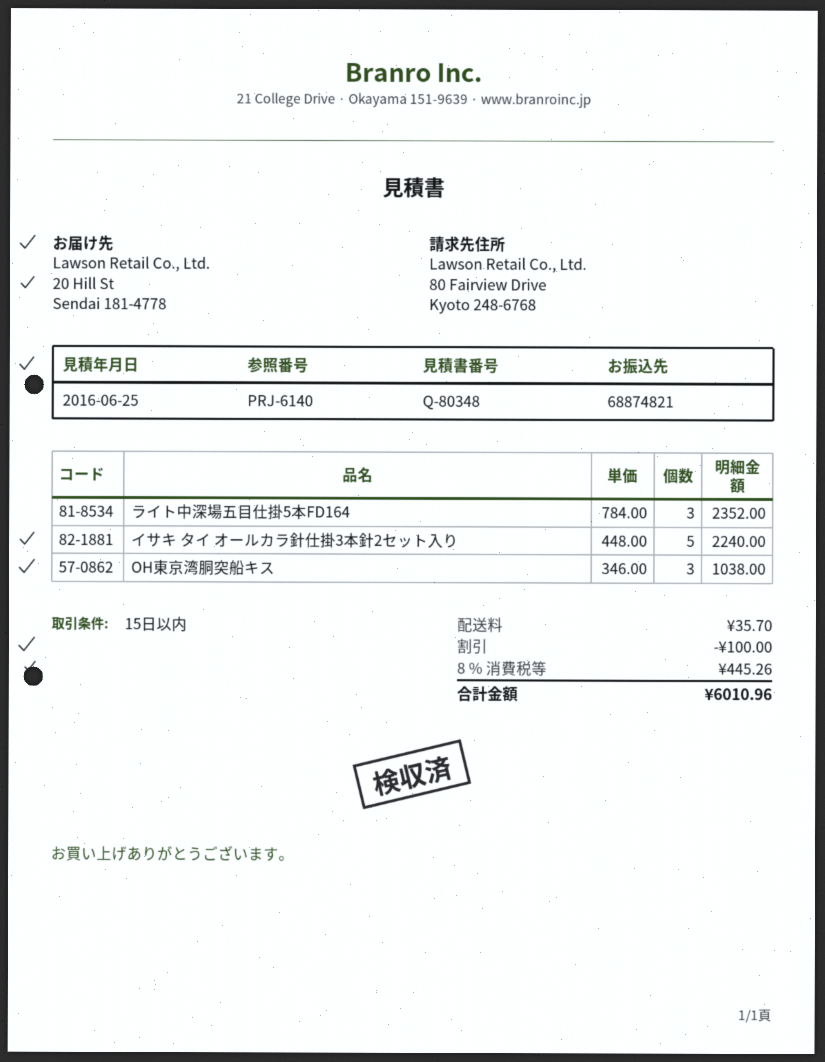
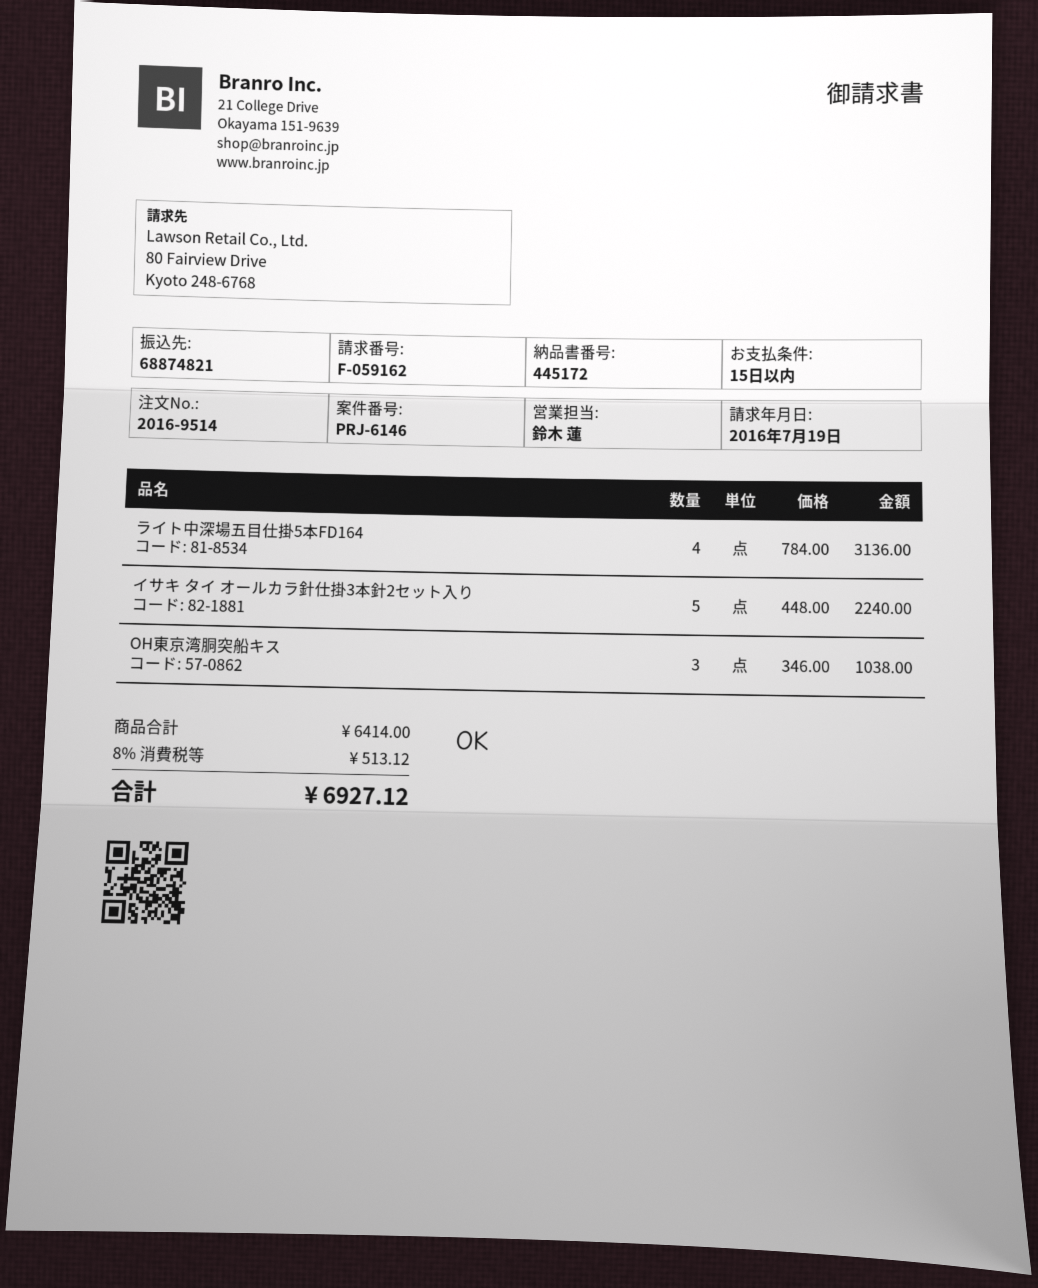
reference: PRJ-6140 -> PRJ-6146
ライト中深場五目仕掛5本FD164: 3 x 784.00 = 2352.00 -> 4 x 784.00 = 3136.00
discount: 100.00 -> none
shipping: 35.70 -> none
tax: 8% = 445.26 -> 8% = 513.12
total: 6010.96 -> 6927.12

